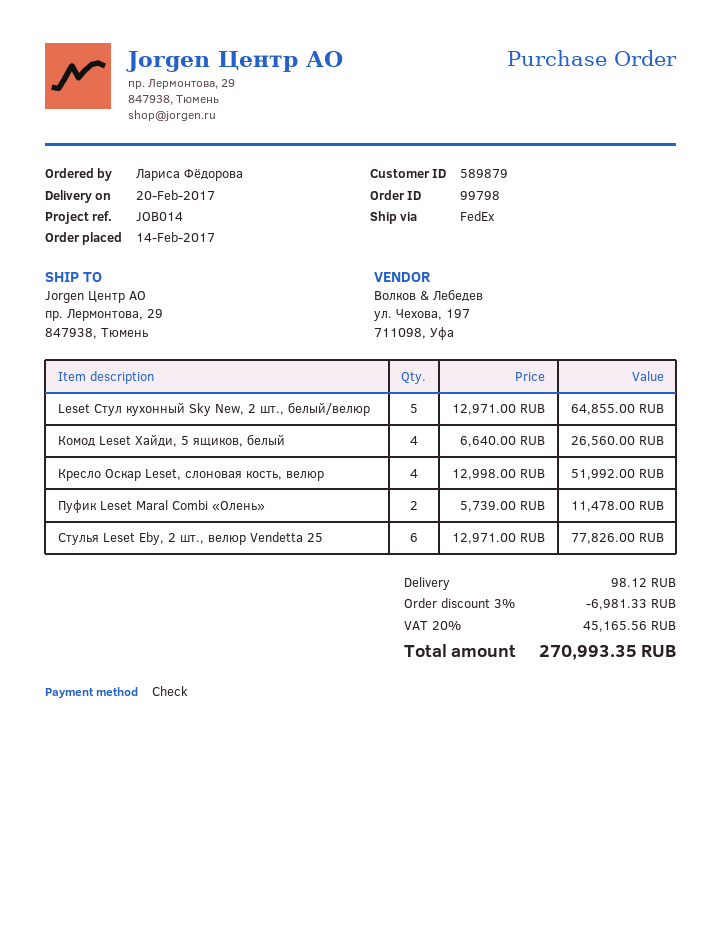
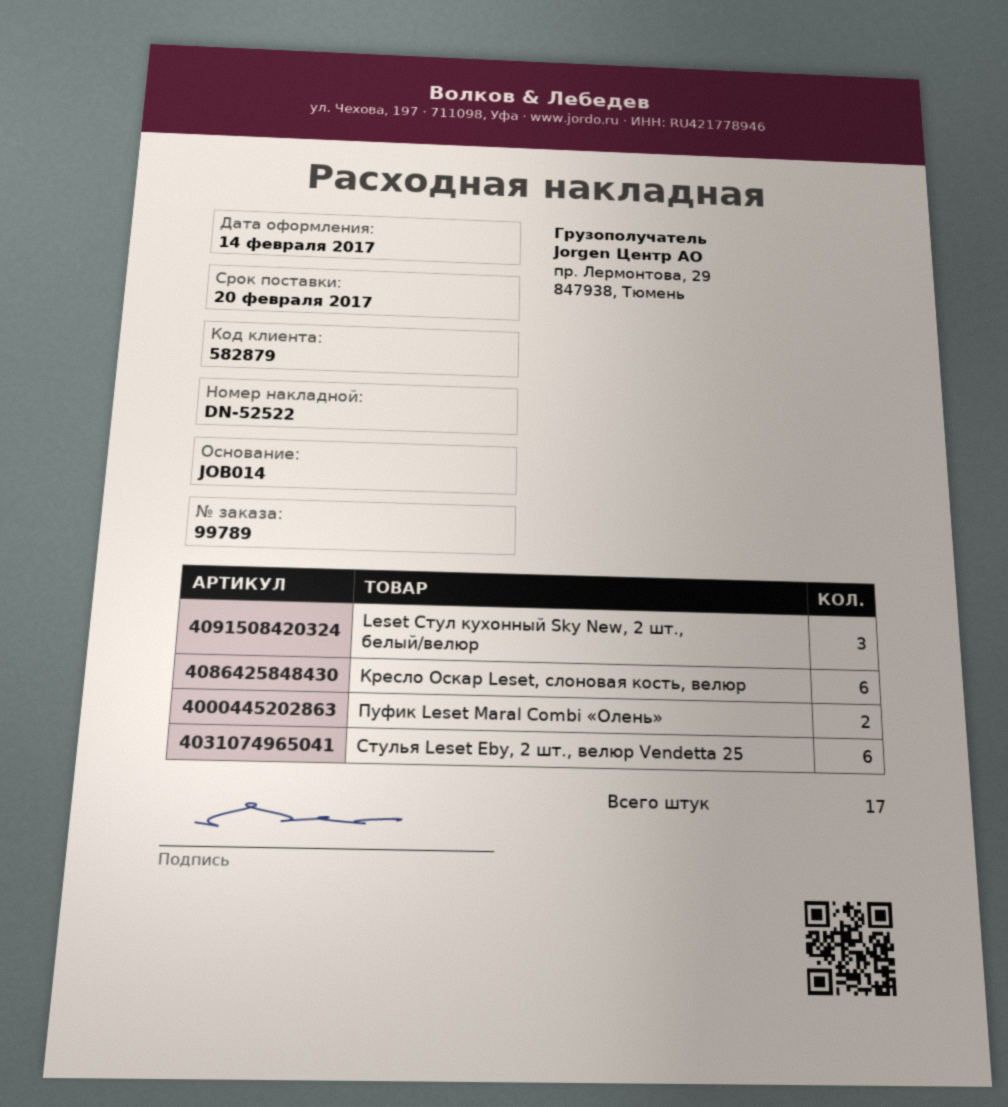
order number: 99798 -> 99789
customer number: 589879 -> 582879
Leset Стул кухонный Sky New, 2 шт., белый/велюр: 5 -> 3
Комод Leset Хайди, 5 ящиков, белый: 4 -> none
Кресло Оскар Leset, слоновая кость, велюр: 4 -> 6

